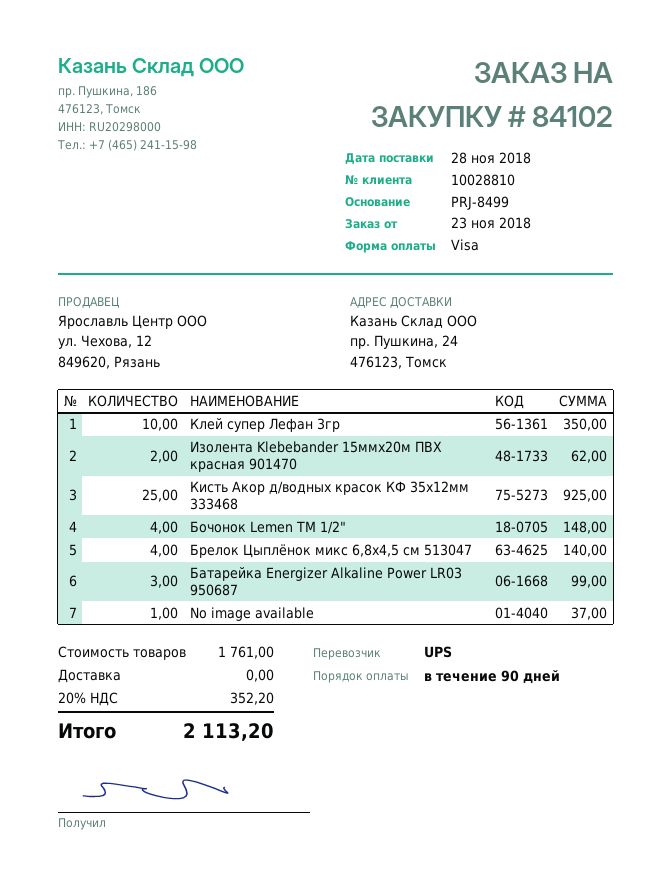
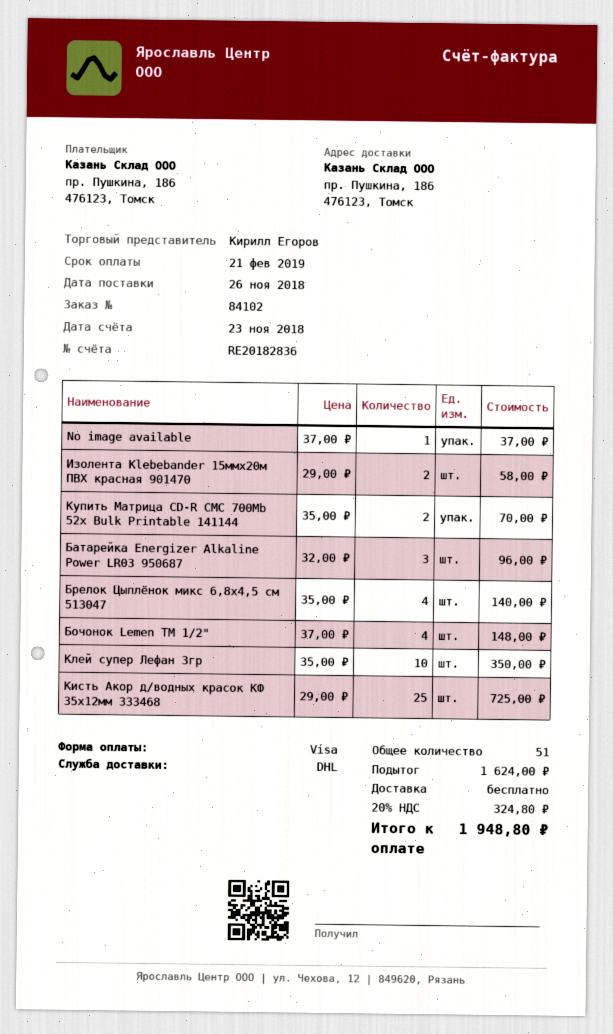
delivery date: 2018-11-28 -> 2018-11-26
shipping method: UPS -> DHL
ship to: пр. Пушкина, 24, 476123, Томск -> пр. Пушкина, 186, 476123, Томск
Изолента Klebebander 15ммх20м ПВХ красная 901470: 2 for 62.00 -> 2 for 58.00
Кисть Акор д/водных красок КФ 35х12мм 333468: 25 for 925.00 -> 25 for 725.00
Батарейка Energizer Alkaline Power LR03 950687: 3 for 99.00 -> 3 for 96.00
Купить Матрица CD-R CMC 700Mb 52x Bulk Printable 141144: none -> 2 for 70.00
subtotal: 1761.00 -> 1624.00
tax: 20% = 352.20 -> 20% = 324.80
total: 2113.20 -> 1948.80

